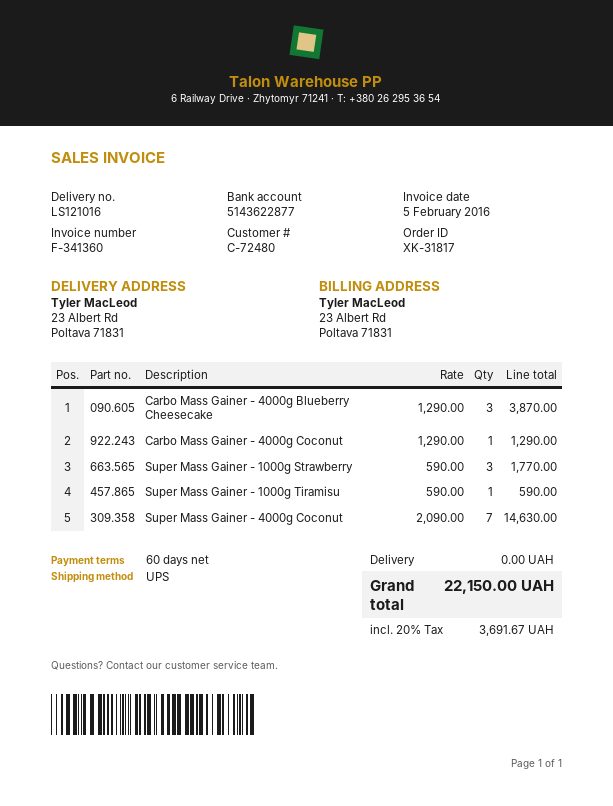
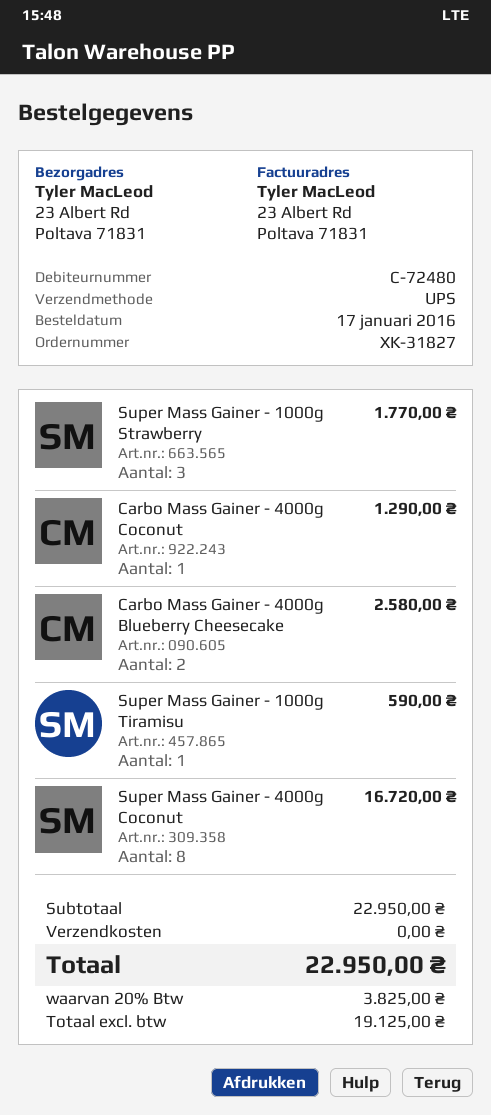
order number: XK-31817 -> XK-31827
Carbo Mass Gainer - 4000g Blueberry Cheesecake: 3 for 3870.00 -> 2 for 2580.00
Super Mass Gainer - 4000g Coconut: 7 for 14630.00 -> 8 for 16720.00
tax: 20% = 3691.67 -> 20% = 3825.00
total: 22150.00 -> 22950.00

